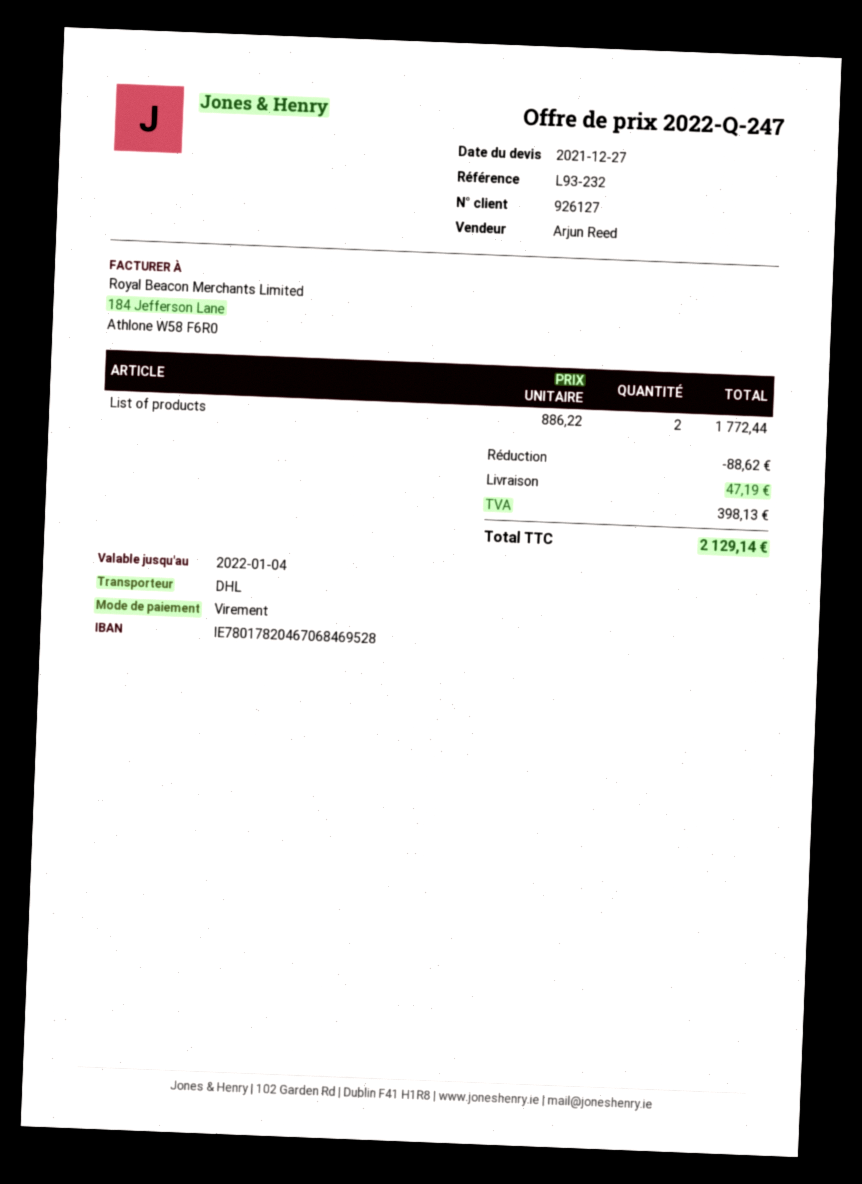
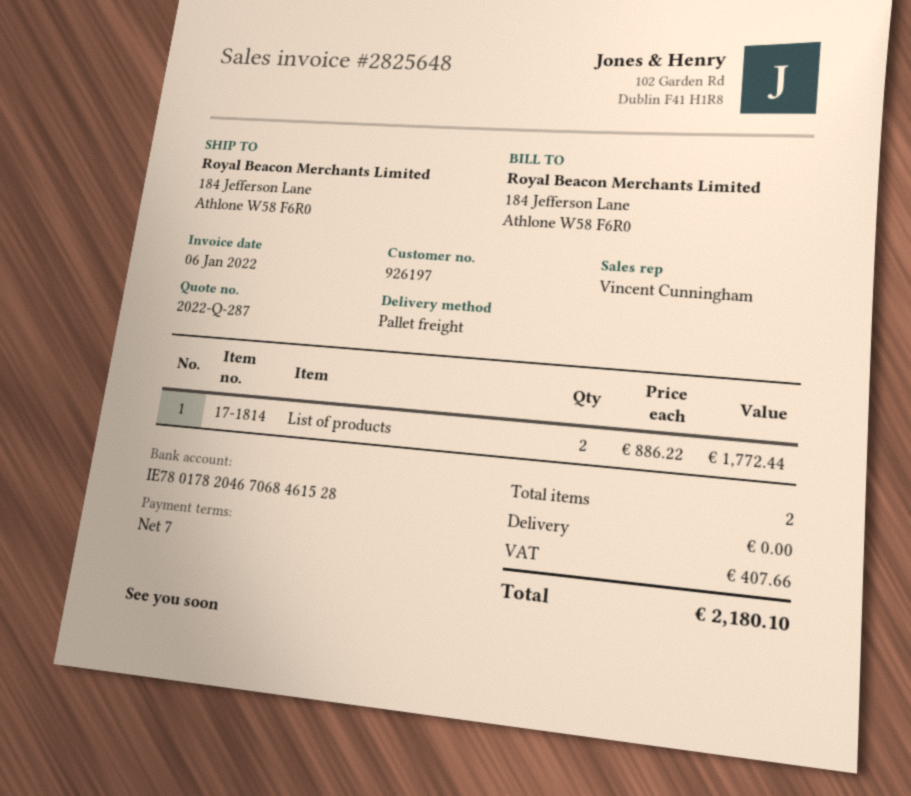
quote number: 2022-Q-247 -> 2022-Q-287
customer number: 926127 -> 926197
sales rep: Arjun Reed -> Vincent Cunningham
bank account: IE78017820467068469528 -> IE78017820467068461528
shipping method: DHL -> pallet freight
discount: 88.62 -> none
shipping: 47.19 -> 0.00
tax: 398.13 -> 407.66
total: 2129.14 -> 2180.10

